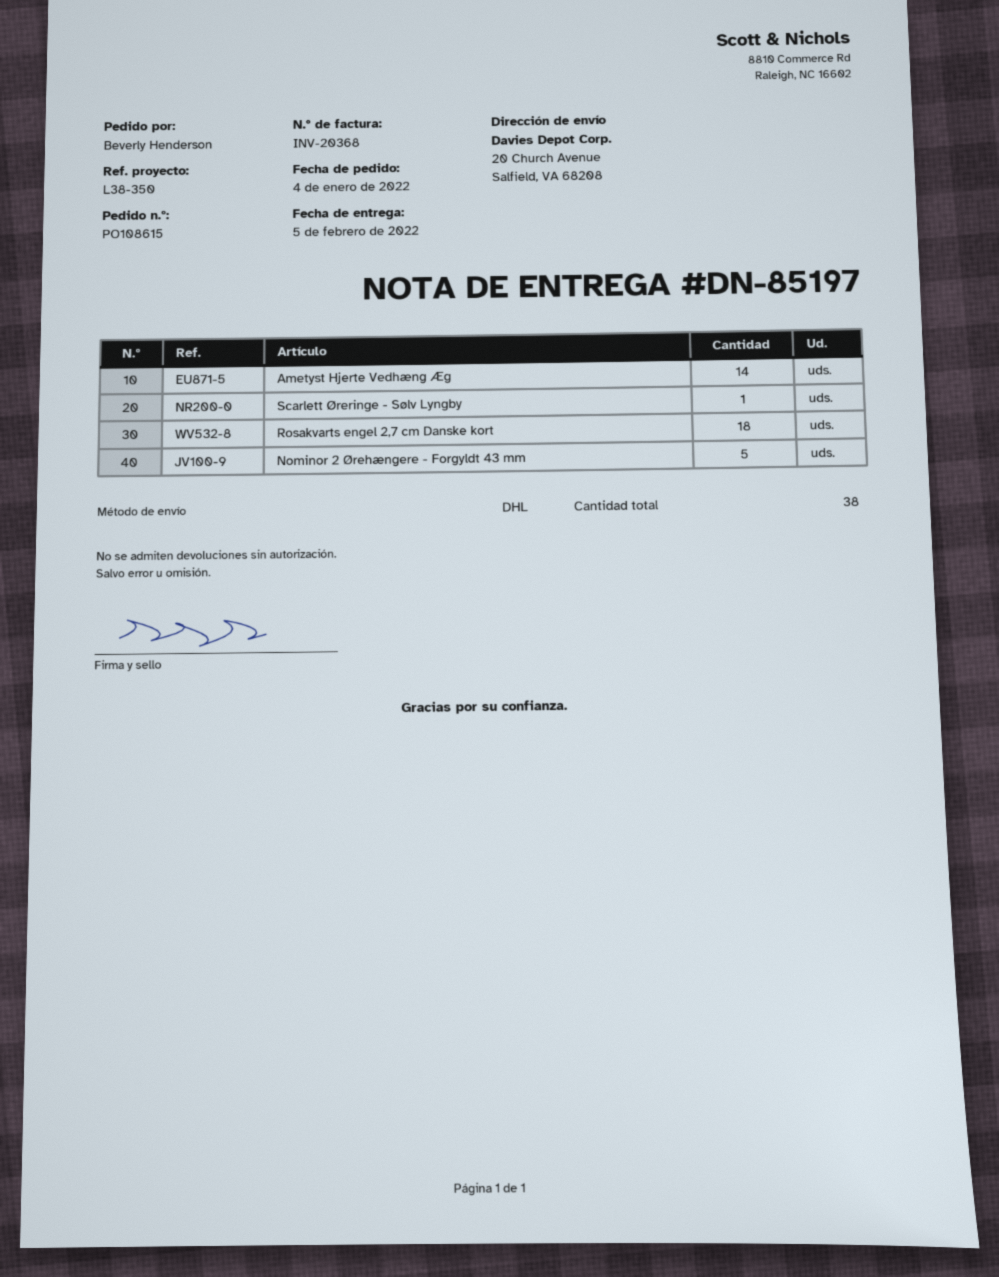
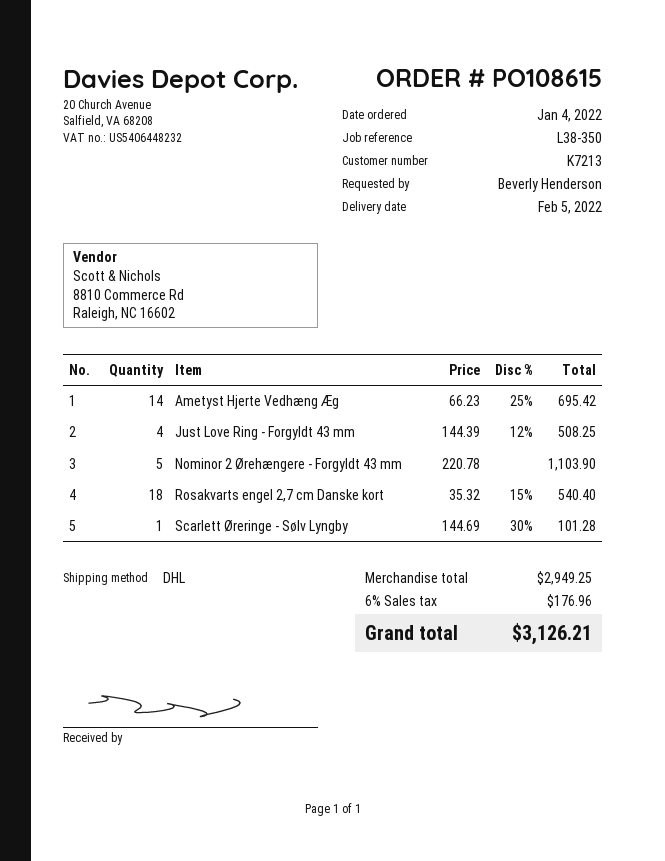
Just Love Ring - Forgyldt 43 mm: none -> 4

